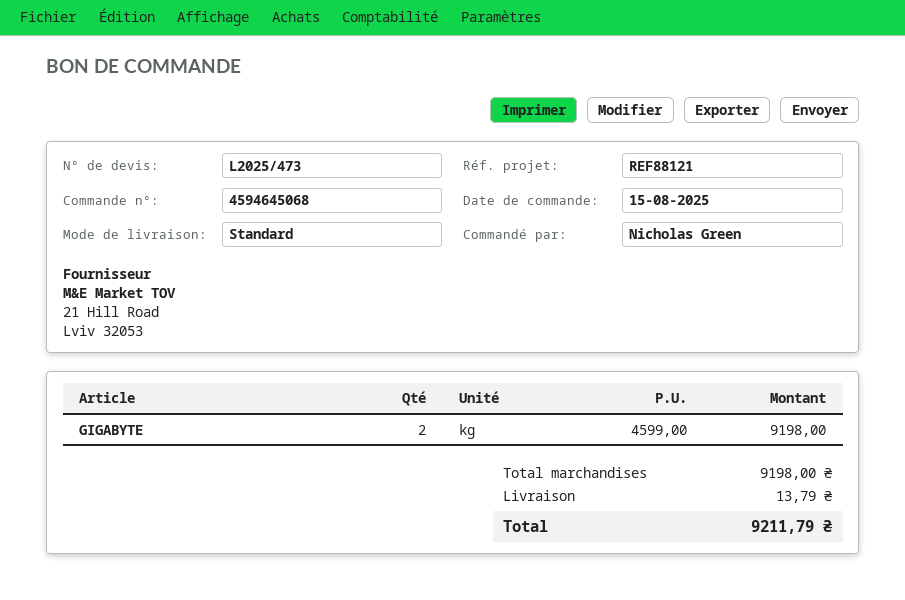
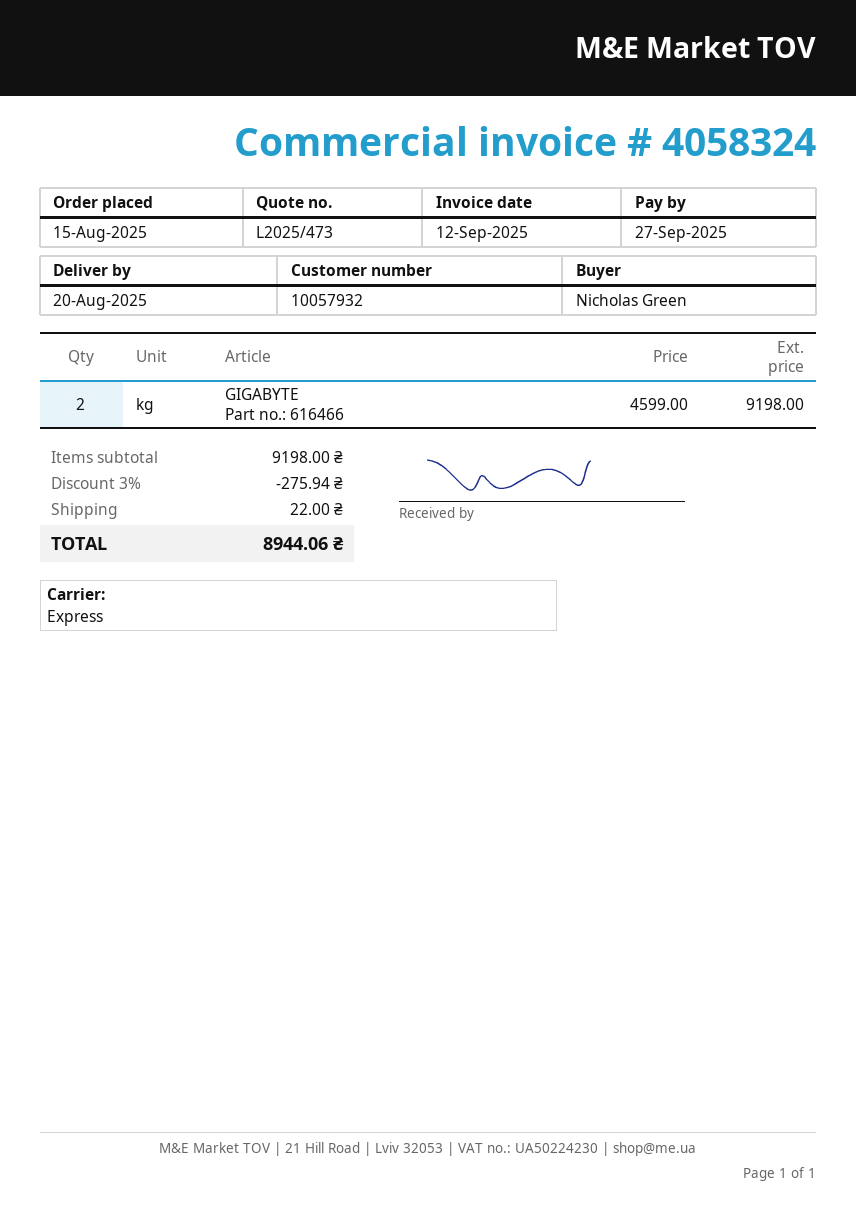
shipping method: standard -> express
discount: none -> 3% = 275.94
shipping: 13.79 -> 22.00
total: 9211.79 -> 8944.06

